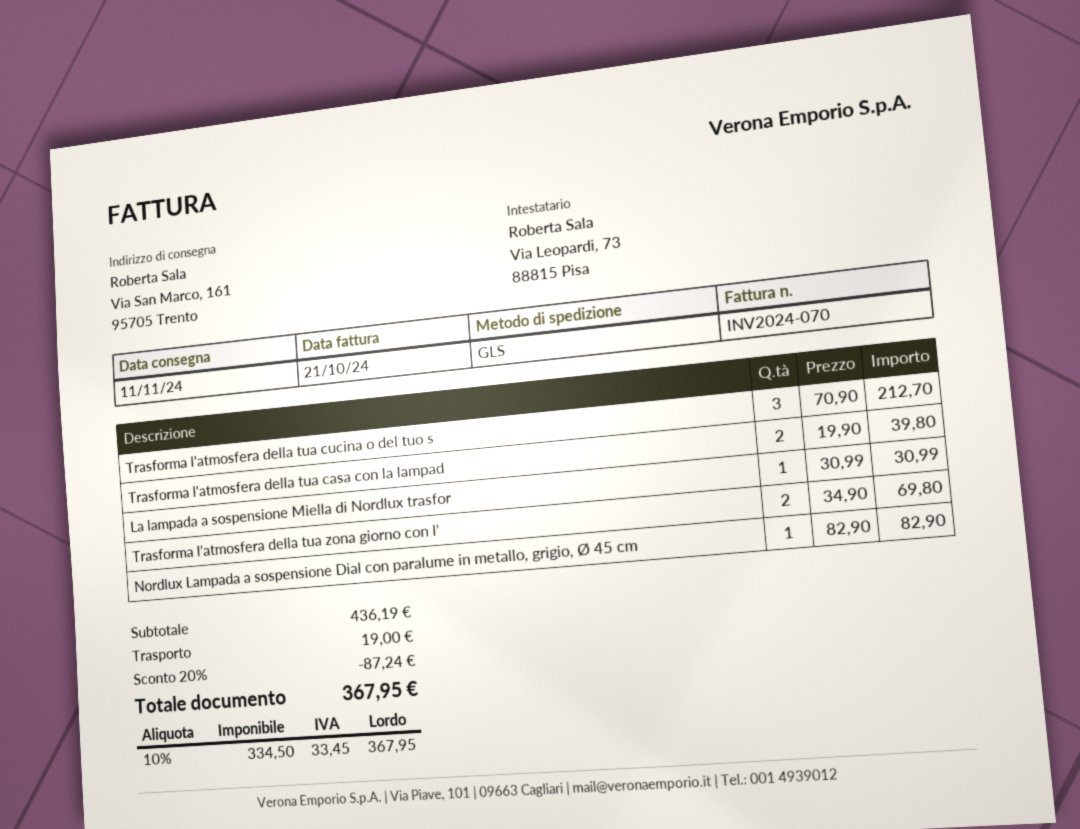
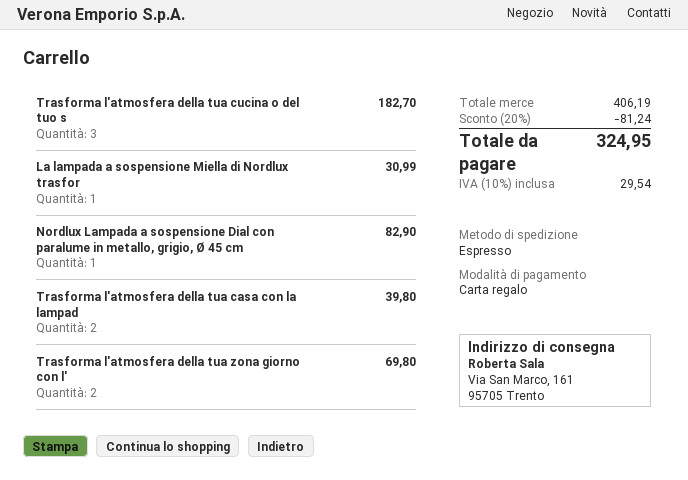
shipping method: GLS -> express
Trasforma l'atmosfera della tua cucina o del tuo s: 3 for 212.70 -> 3 for 182.70
subtotal: 436.19 -> 406.19
discount: 20% = 87.24 -> 20% = 81.24
shipping: 19.00 -> none
tax: 10% = 33.45 -> 10% = 29.54
total: 367.95 -> 324.95

